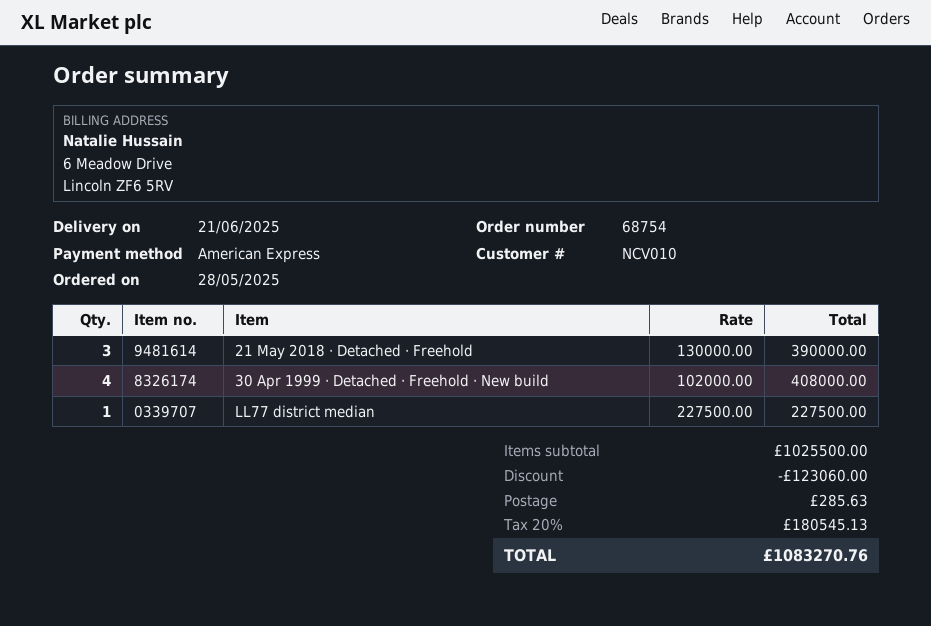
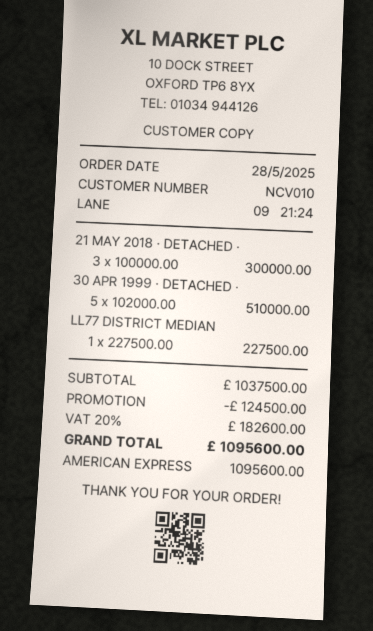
21 May 2018 · Detached · Freehold: 3 x 130000.00 = 390000.00 -> 3 x 100000.00 = 300000.00
30 Apr 1999 · Detached · Freehold · New build: 4 x 102000.00 = 408000.00 -> 5 x 102000.00 = 510000.00
subtotal: 1025500.00 -> 1037500.00
discount: 123060.00 -> 124500.00
shipping: 285.63 -> none
tax: 20% = 180545.13 -> 20% = 182600.00
total: 1083270.76 -> 1095600.00

